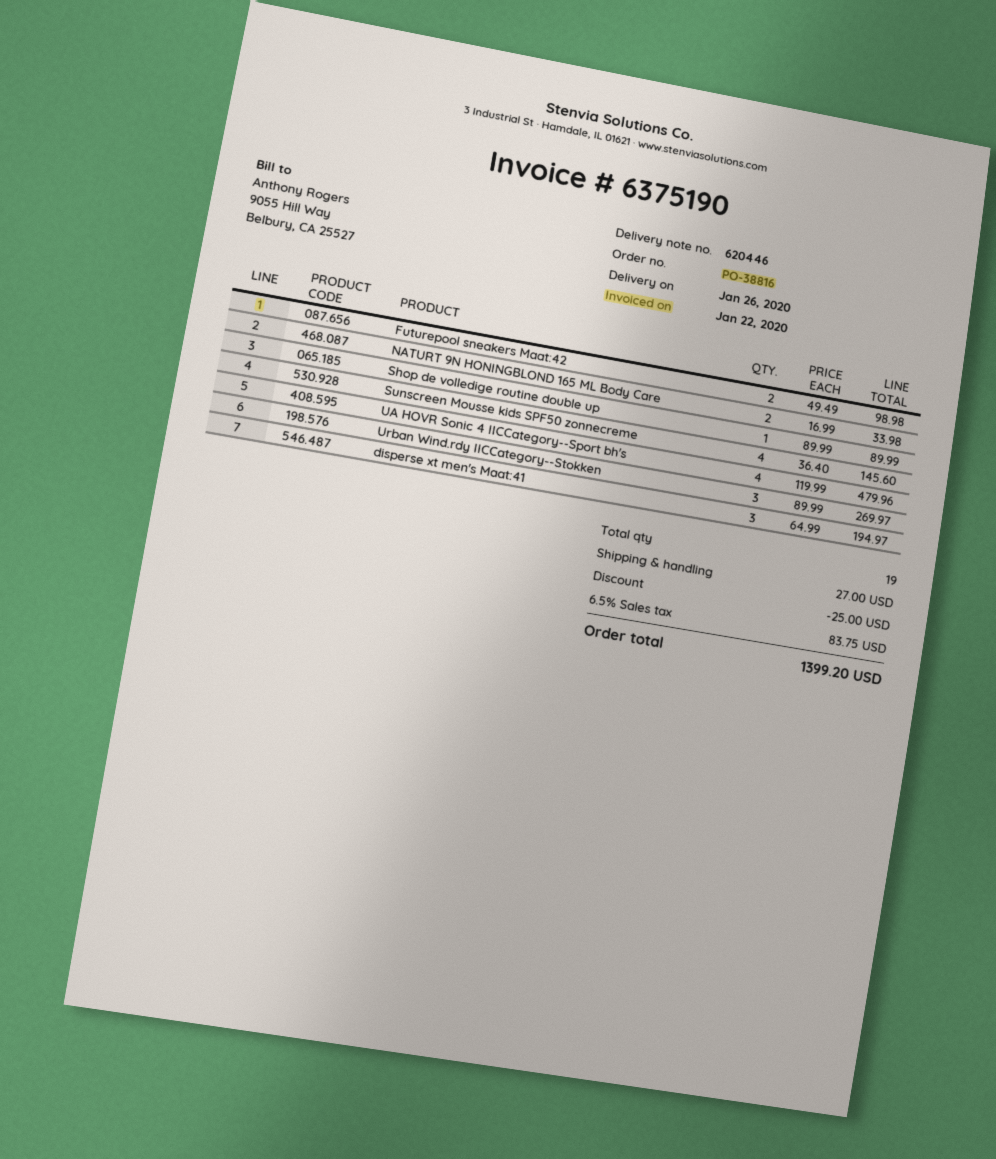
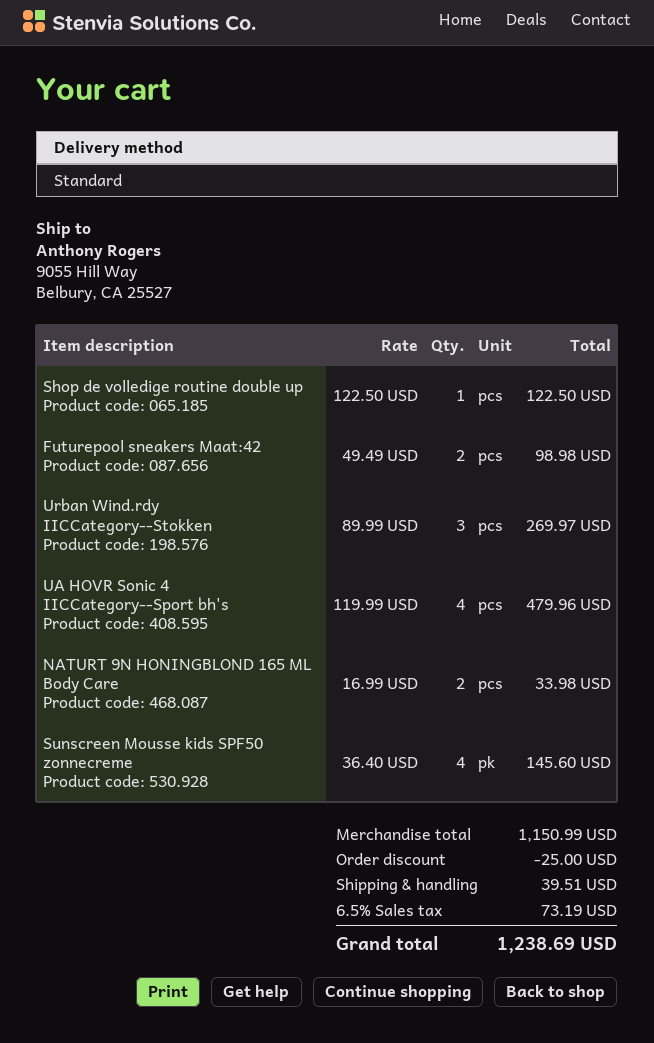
Shop de volledige routine double up: 1 x 89.99 = 89.99 -> 1 x 122.50 = 122.50
disperse xt men's Maat:41: 3 x 64.99 = 194.97 -> none
shipping: 27.00 -> 39.51
tax: 6.5% = 83.75 -> 6.5% = 73.19
total: 1399.20 -> 1238.69

